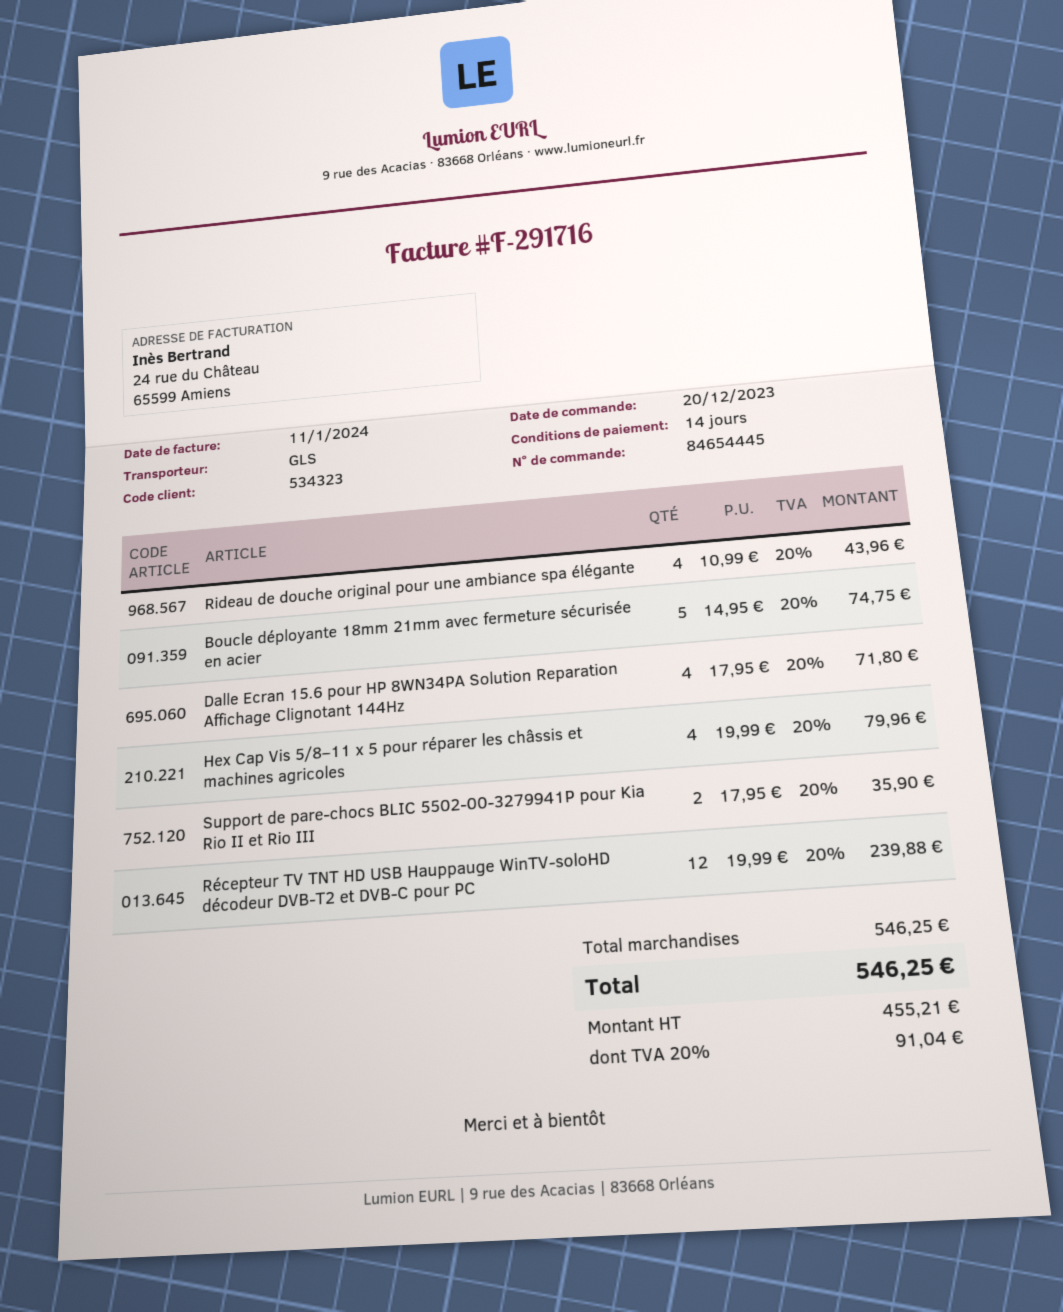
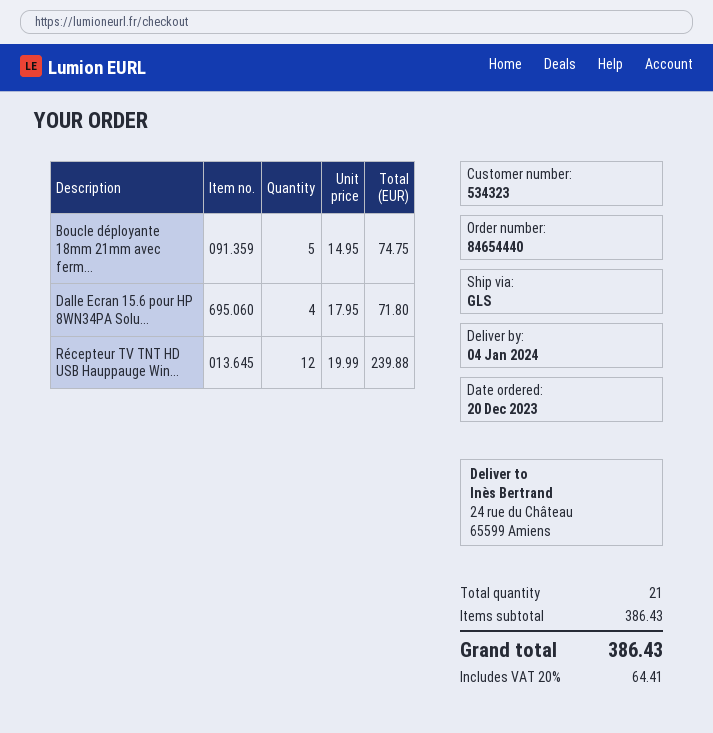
order number: 84654445 -> 84654440
Rideau de douche original pour une ambiance spa élégante: 4 x 10.99 = 43.96 -> none
Hex Cap Vis 5/8–11 x 5 pour réparer les châssis et machines agricoles: 4 x 19.99 = 79.96 -> none
Support de pare-chocs BLIC 5502-00-3279941P pour Kia Rio II et Rio III: 2 x 17.95 = 35.90 -> none
subtotal: 546.25 -> 386.43
tax: 20% = 91.04 -> 20% = 64.41
total: 546.25 -> 386.43

